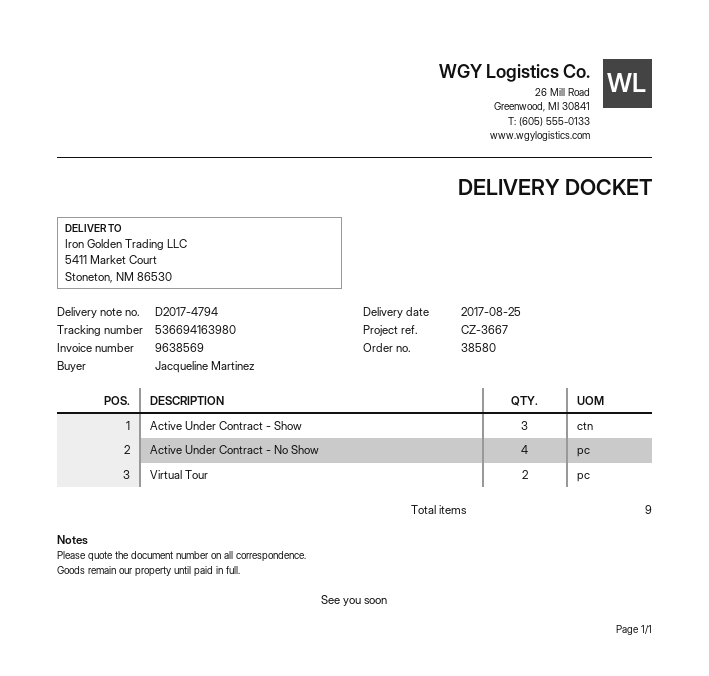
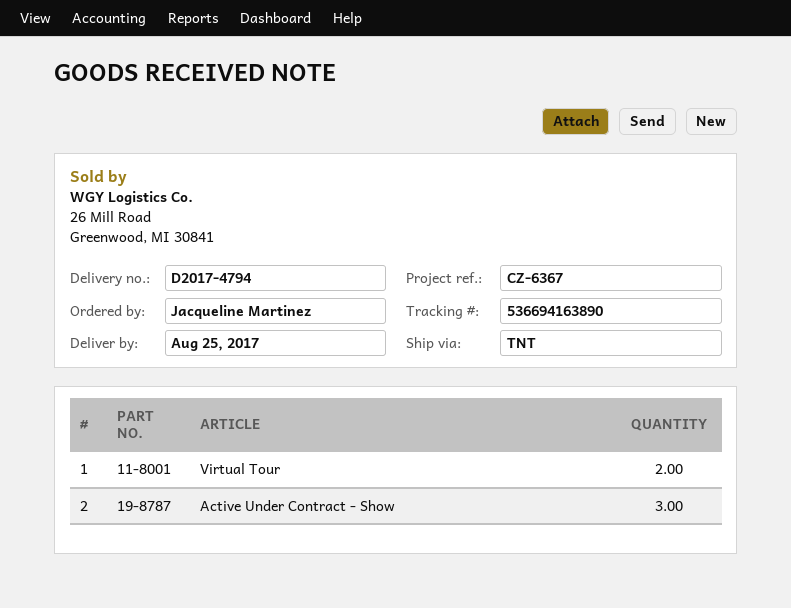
reference: CZ-3667 -> CZ-6367
tracking number: 536694163980 -> 536694163890
Active Under Contract - No Show: 4 -> none

